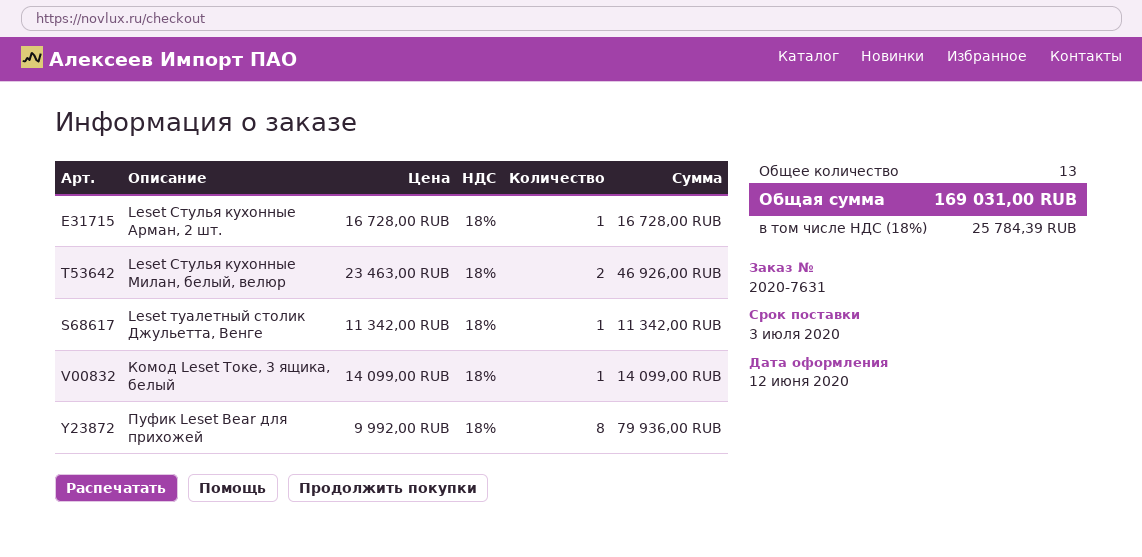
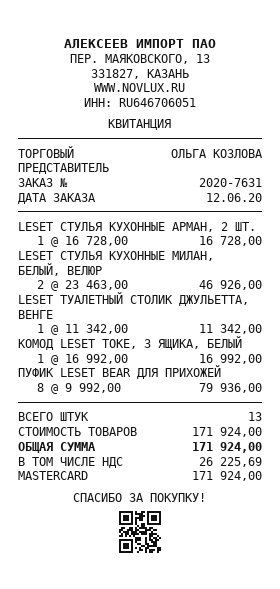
Комод Leset Токе, 3 ящика, белый: 1 x 14099.00 = 14099.00 -> 1 x 16992.00 = 16992.00
tax: 25784.39 -> 26225.69
total: 169031.00 -> 171924.00

